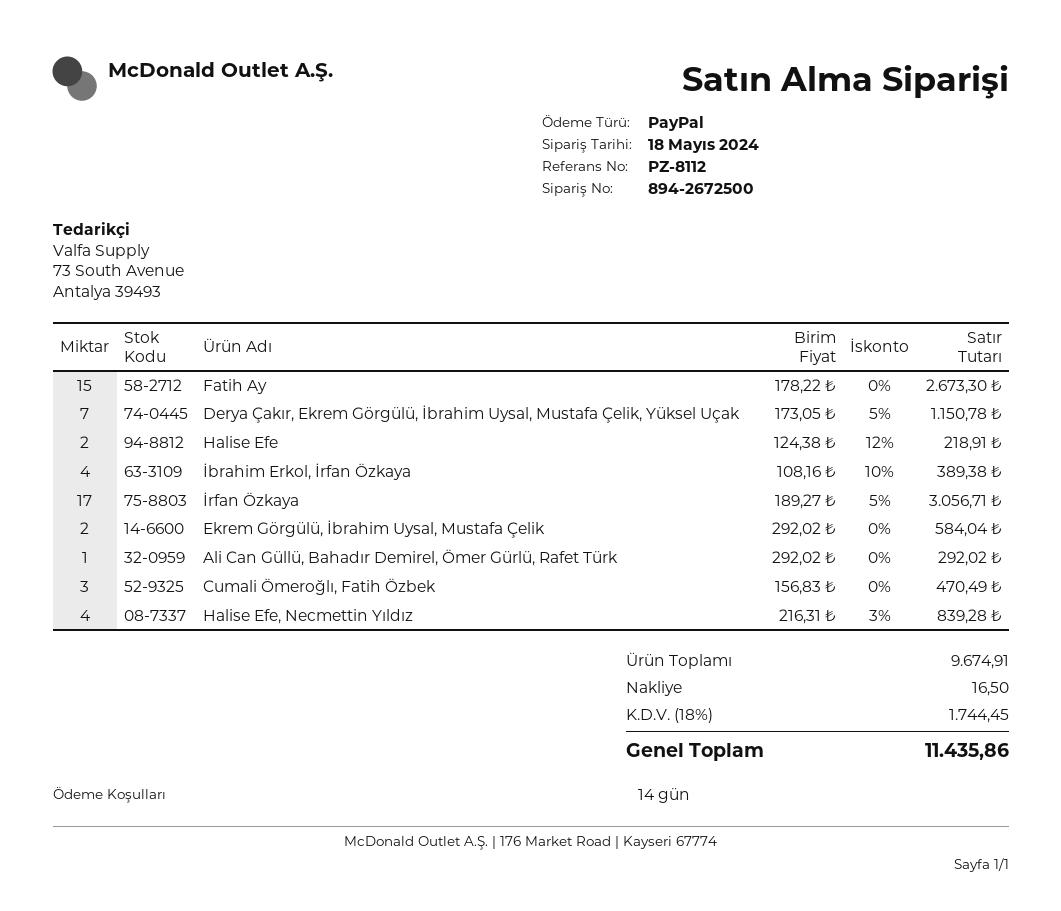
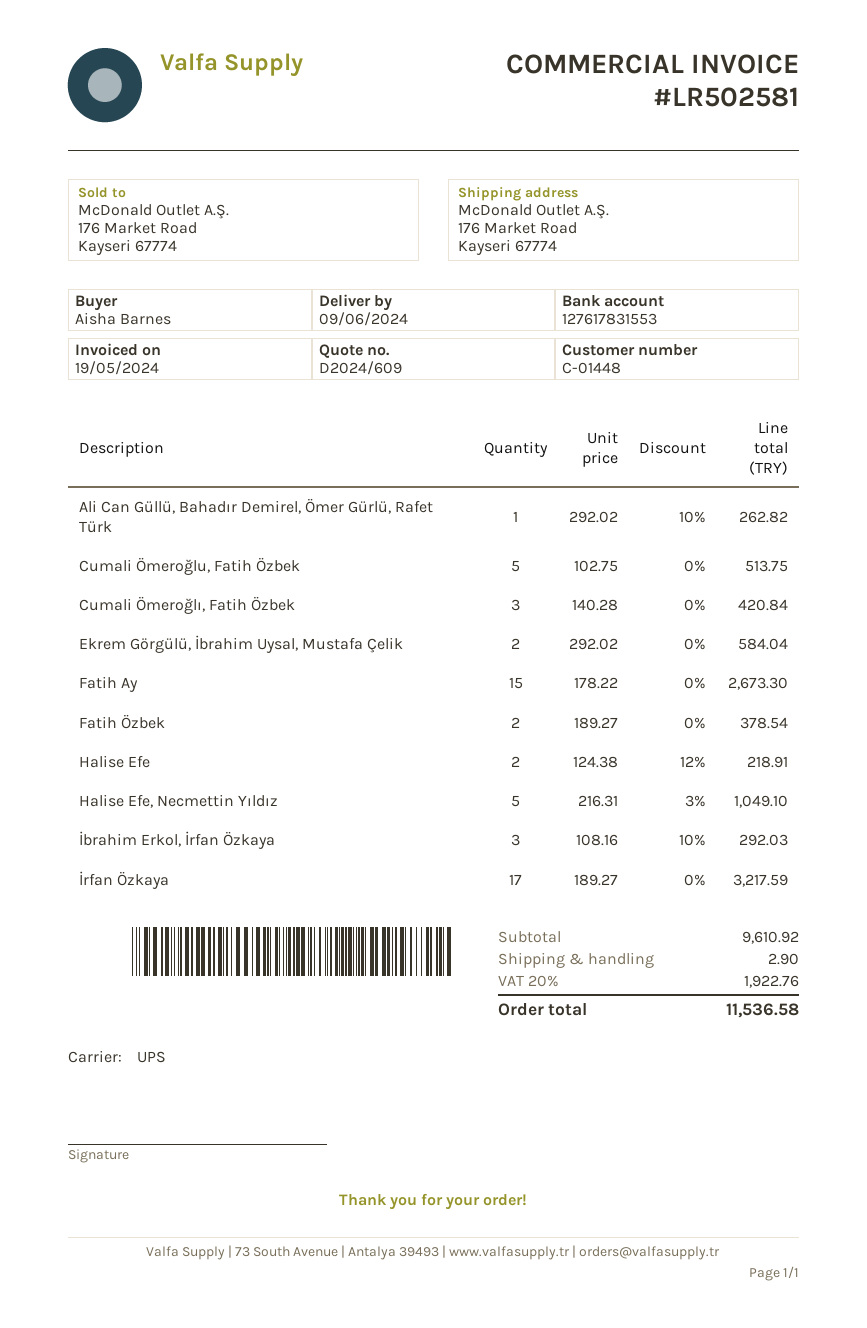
Derya Çakır, Ekrem Görgülü, İbrahim Uysal, Mustafa Çelik, Yüksel Uçak: 7 x 173.05 - 5% = 1150.78 -> none
İbrahim Erkol, İrfan Özkaya: 4 x 108.16 - 10% = 389.38 -> 3 x 108.16 - 10% = 292.03
İrfan Özkaya: 17 x 189.27 - 5% = 3056.71 -> 17 x 189.27 = 3217.59
Ali Can Güllü, Bahadır Demirel, Ömer Gürlü, Rafet Türk: 1 x 292.02 = 292.02 -> 1 x 292.02 - 10% = 262.82
Cumali Ömeroğlı, Fatih Özbek: 3 x 156.83 = 470.49 -> 3 x 140.28 = 420.84
Halise Efe, Necmettin Yıldız: 4 x 216.31 - 3% = 839.28 -> 5 x 216.31 - 3% = 1049.10
Cumali Ömeroğlu, Fatih Özbek: none -> 5 x 102.75 = 513.75
Fatih Özbek: none -> 2 x 189.27 = 378.54
subtotal: 9674.91 -> 9610.92
shipping: 16.50 -> 2.90
tax: 18% = 1744.45 -> 20% = 1922.76
total: 11435.86 -> 11536.58

